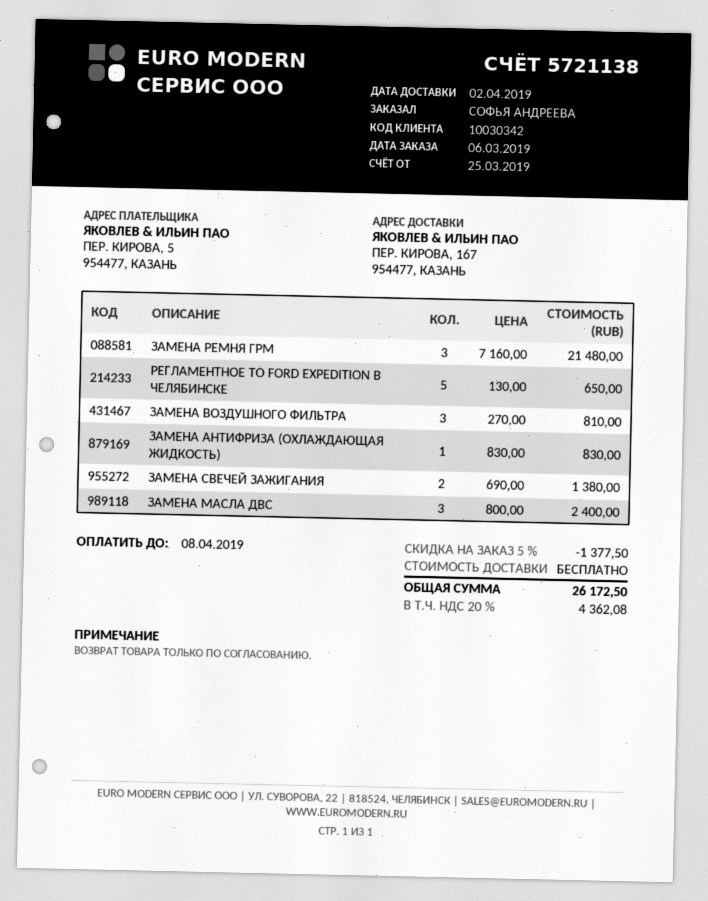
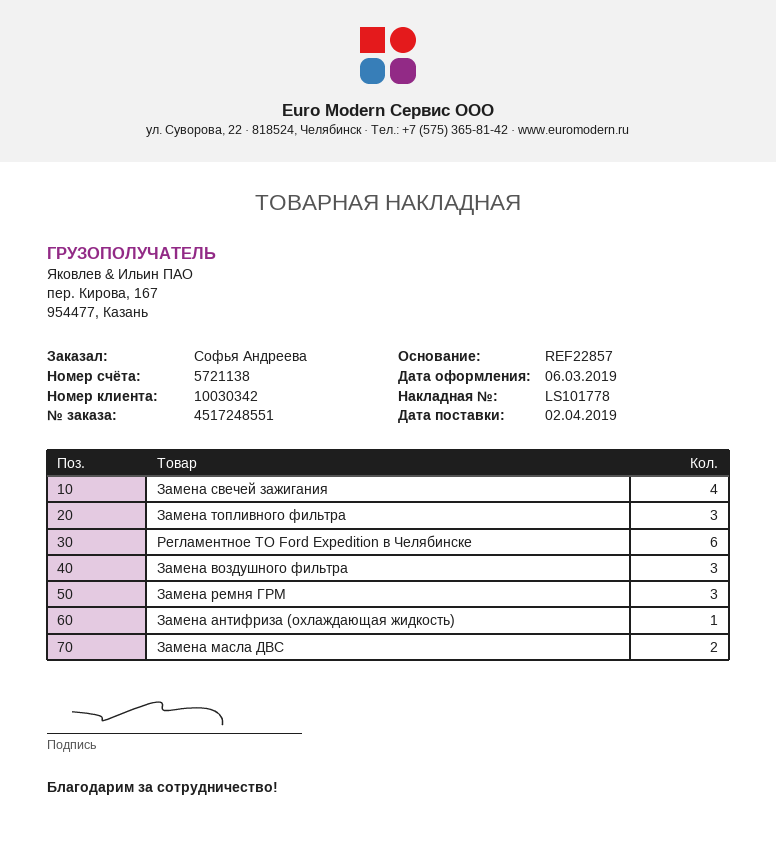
РЕГЛАМЕНТНОЕ ТО FORD EXPEDITION В ЧЕЛЯБИНСКЕ: 5 -> 6
ЗАМЕНА СВЕЧЕЙ ЗАЖИГАНИЯ: 2 -> 4
ЗАМЕНА МАСЛА ДВС: 3 -> 2
Замена топливного фильтра: none -> 3

